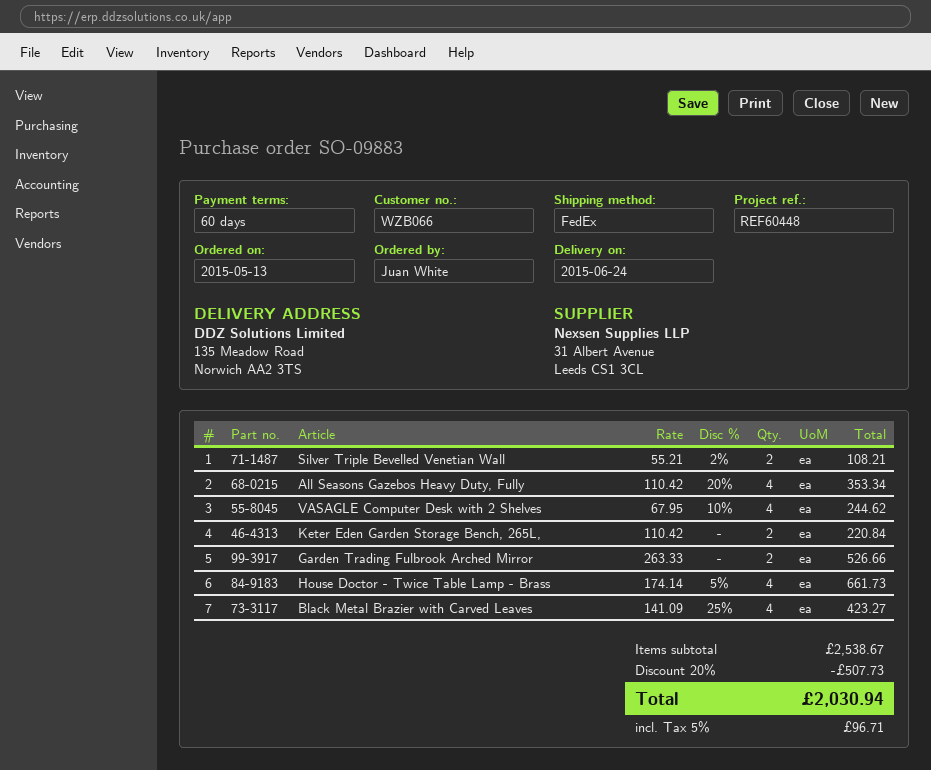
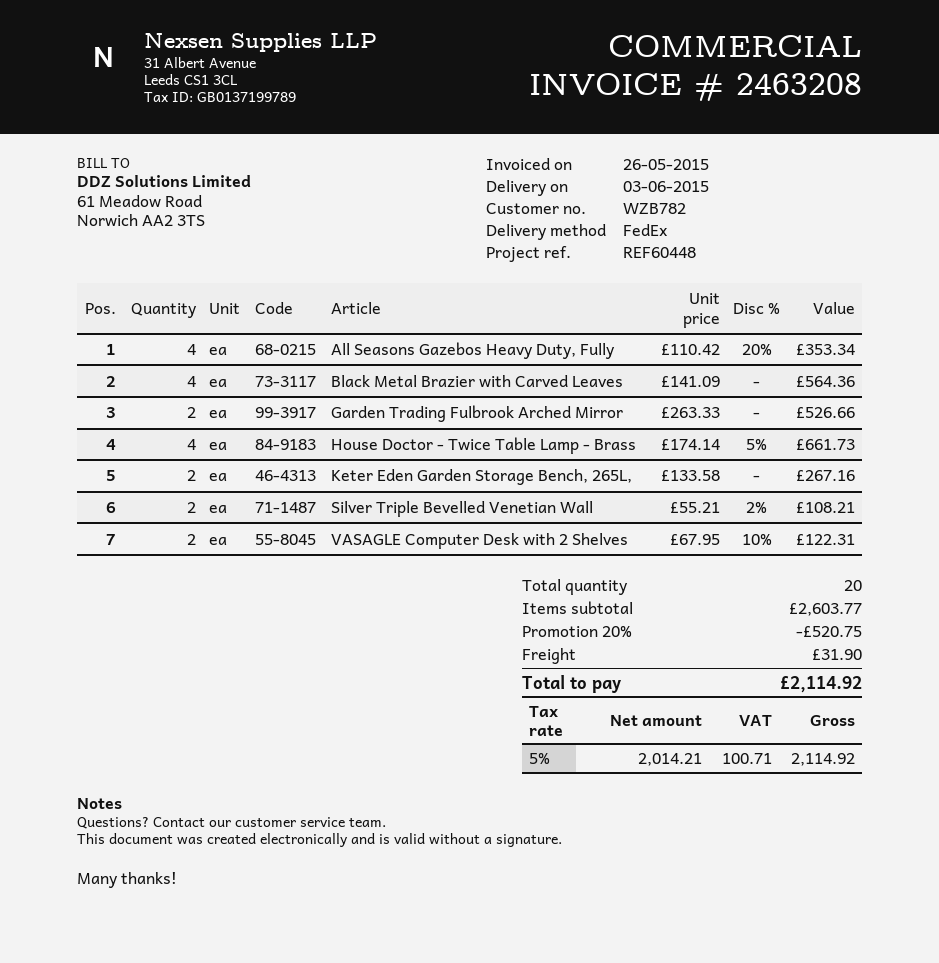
delivery date: 2015-06-24 -> 2015-06-03
customer number: WZB066 -> WZB782
VASAGLE Computer Desk with 2 Shelves: 4 x 67.95 - 10% = 244.62 -> 2 x 67.95 - 10% = 122.31
Keter Eden Garden Storage Bench, 265L,: 2 x 110.42 = 220.84 -> 2 x 133.58 = 267.16
Black Metal Brazier with Carved Leaves: 4 x 141.09 - 25% = 423.27 -> 4 x 141.09 = 564.36
subtotal: 2538.67 -> 2603.77
discount: 20% = 507.73 -> 20% = 520.75
shipping: none -> 31.90
tax: 5% = 96.71 -> 5% = 100.71
total: 2030.94 -> 2114.92

